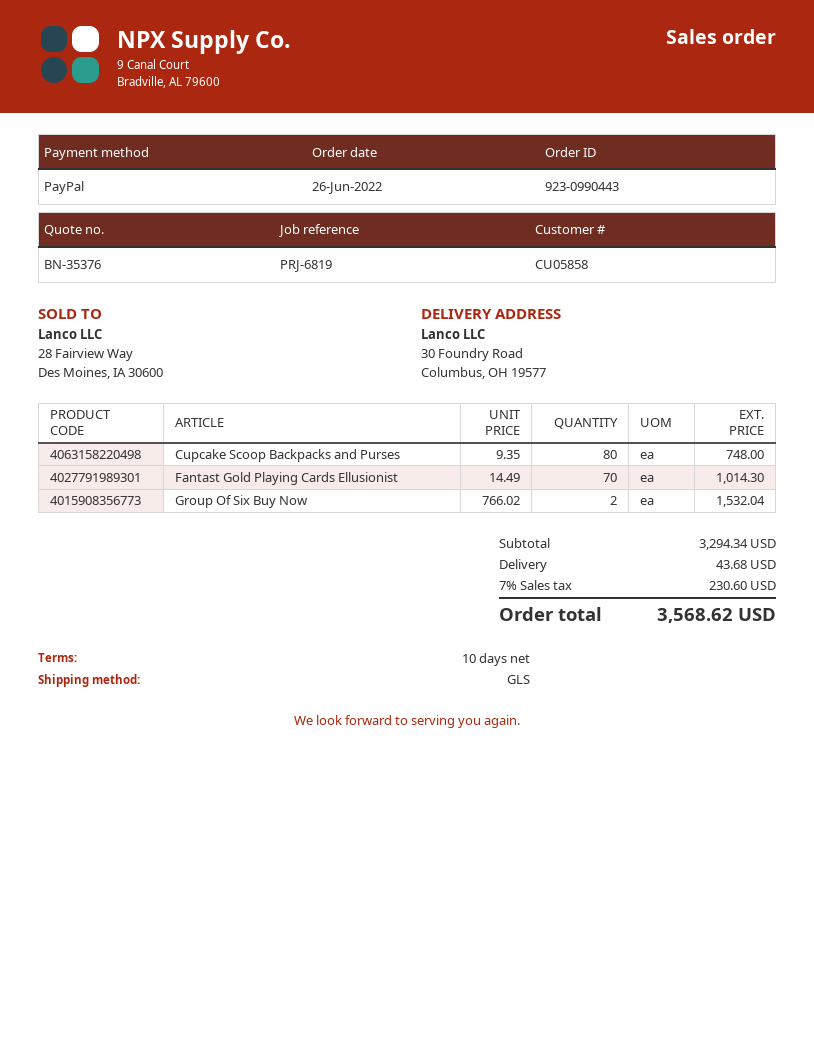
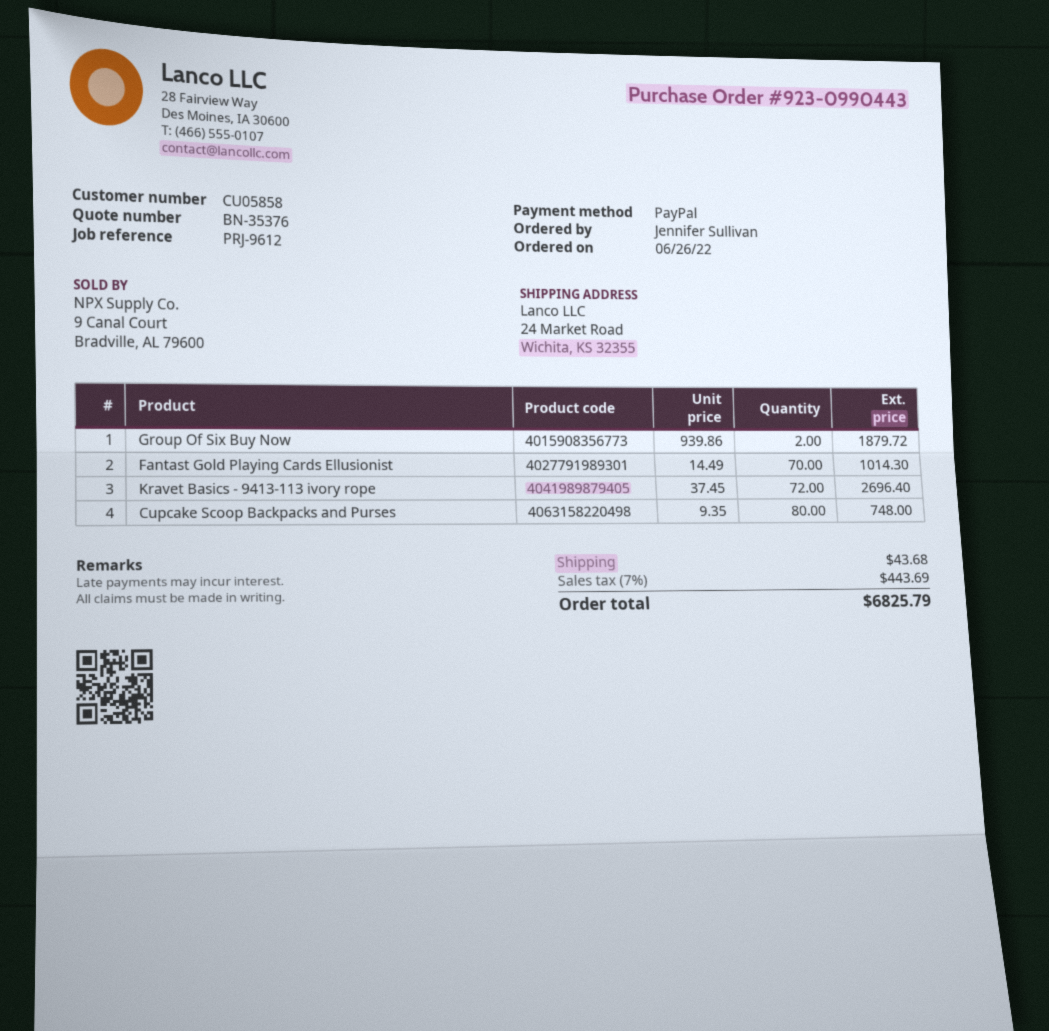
reference: PRJ-6819 -> PRJ-9612
ship to: 30 Foundry Road, Columbus, OH 19577 -> 24 Market Road, Wichita, KS 32355
Group Of Six Buy Now: 2 x 766.02 = 1532.04 -> 2 x 939.86 = 1879.72
Kravet Basics - 9413-113 ivory rope: none -> 72 x 37.45 = 2696.40
tax: 7% = 230.60 -> 7% = 443.69
total: 3568.62 -> 6825.79

